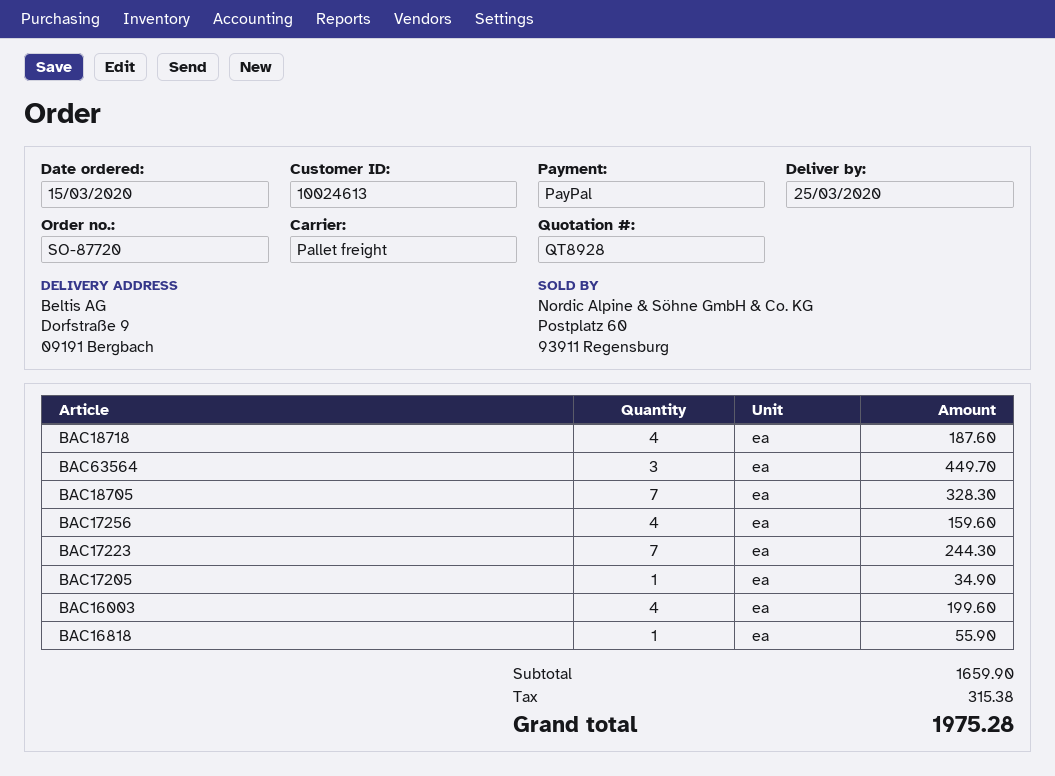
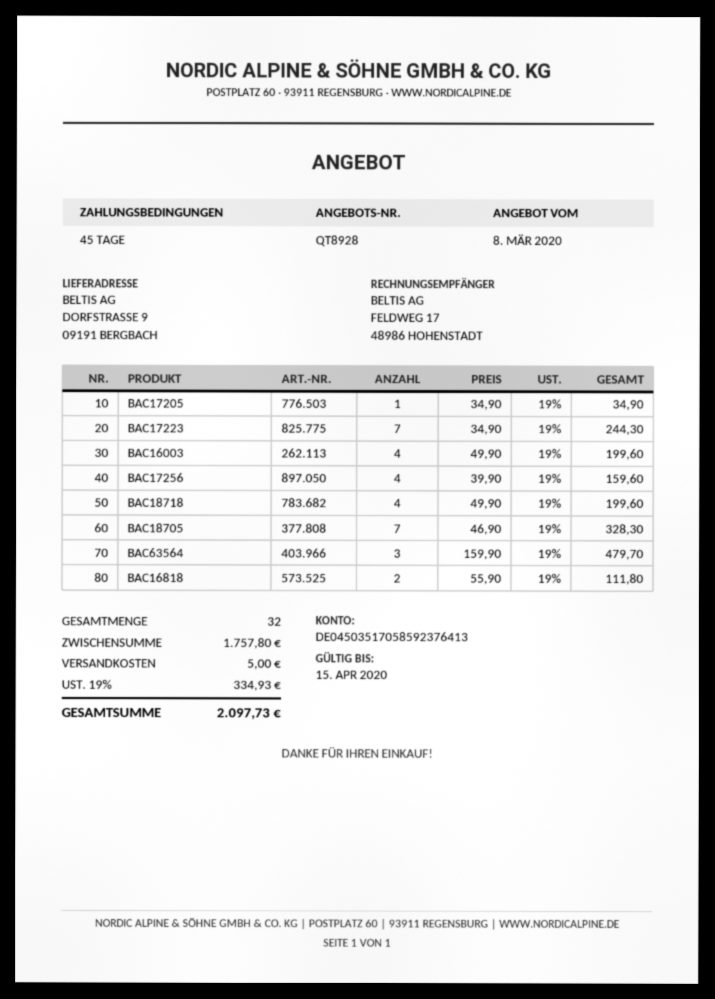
BAC18718: 4 for 187.60 -> 4 for 199.60
BAC63564: 3 for 449.70 -> 3 for 479.70
BAC16818: 1 for 55.90 -> 2 for 111.80
subtotal: 1659.90 -> 1757.80
shipping: none -> 5.00
tax: 315.38 -> 334.93
total: 1975.28 -> 2097.73

